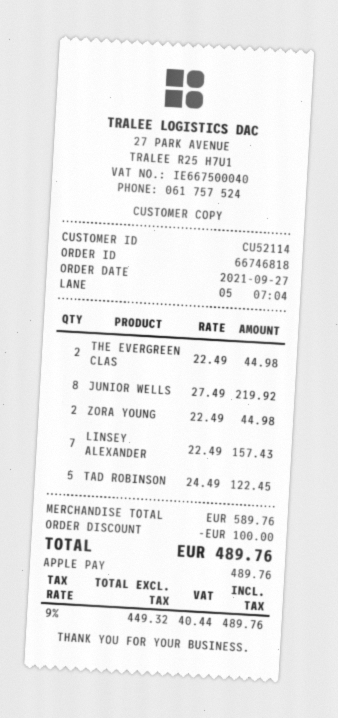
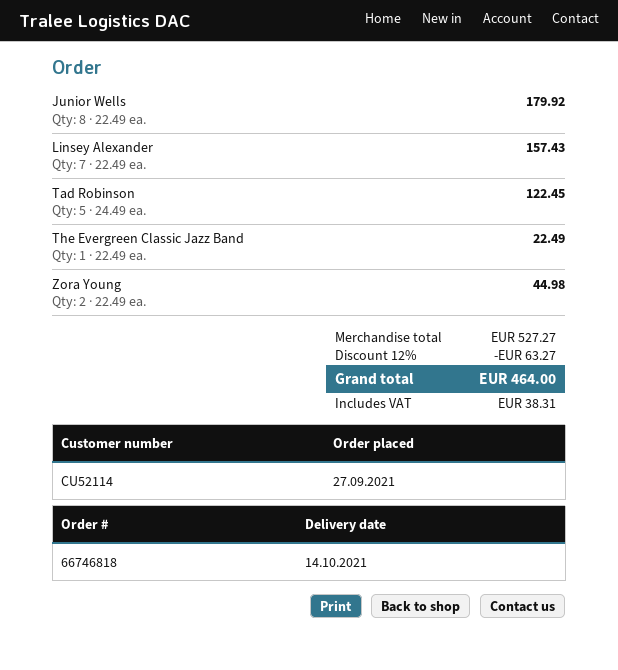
THE EVERGREEN CLAS: 2 x 22.49 = 44.98 -> 1 x 22.49 = 22.49
JUNIOR WELLS: 8 x 27.49 = 219.92 -> 8 x 22.49 = 179.92
subtotal: 589.76 -> 527.27
discount: 100.00 -> 63.27
tax: 40.44 -> 38.31
total: 489.76 -> 464.00

